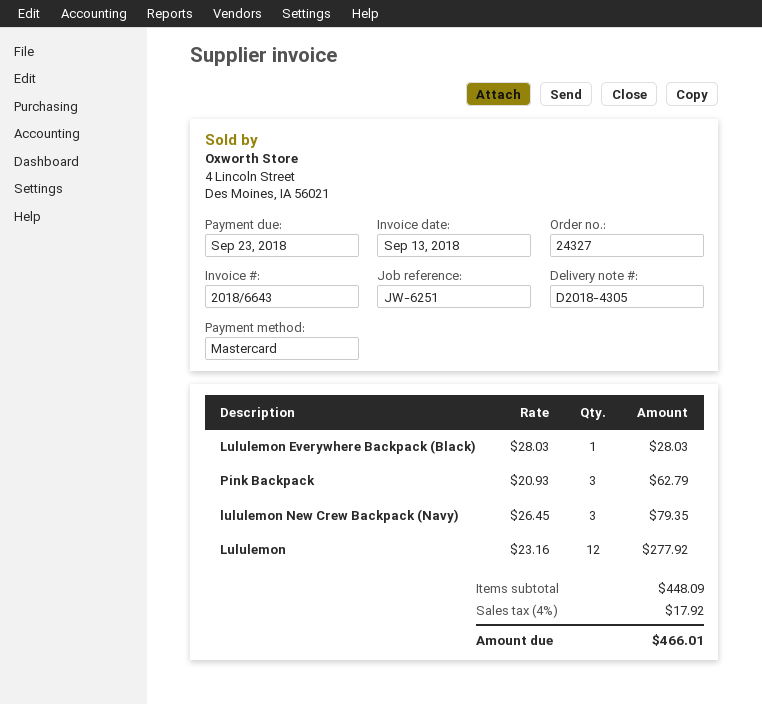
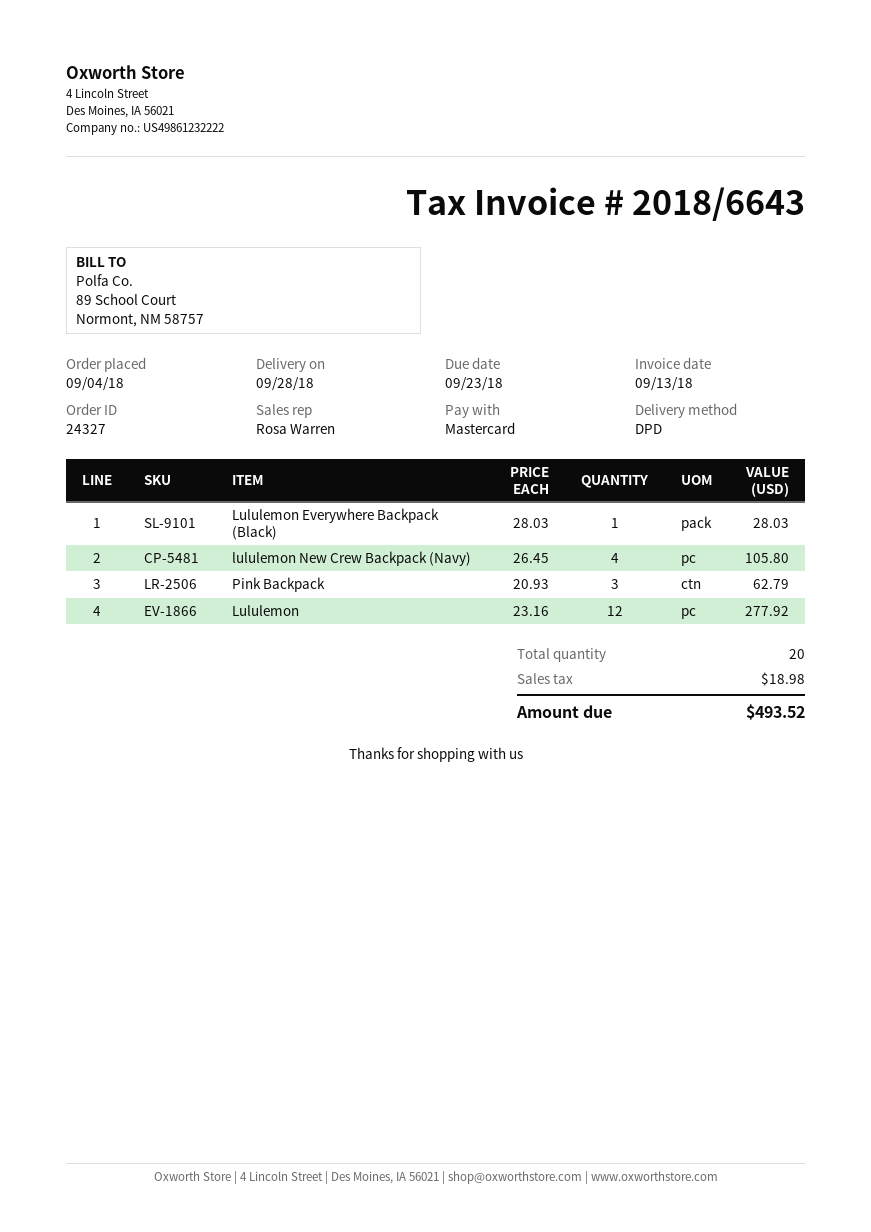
lululemon New Crew Backpack (Navy): 3 x 26.45 = 79.35 -> 4 x 26.45 = 105.80
tax: 17.92 -> 18.98
total: 466.01 -> 493.52

